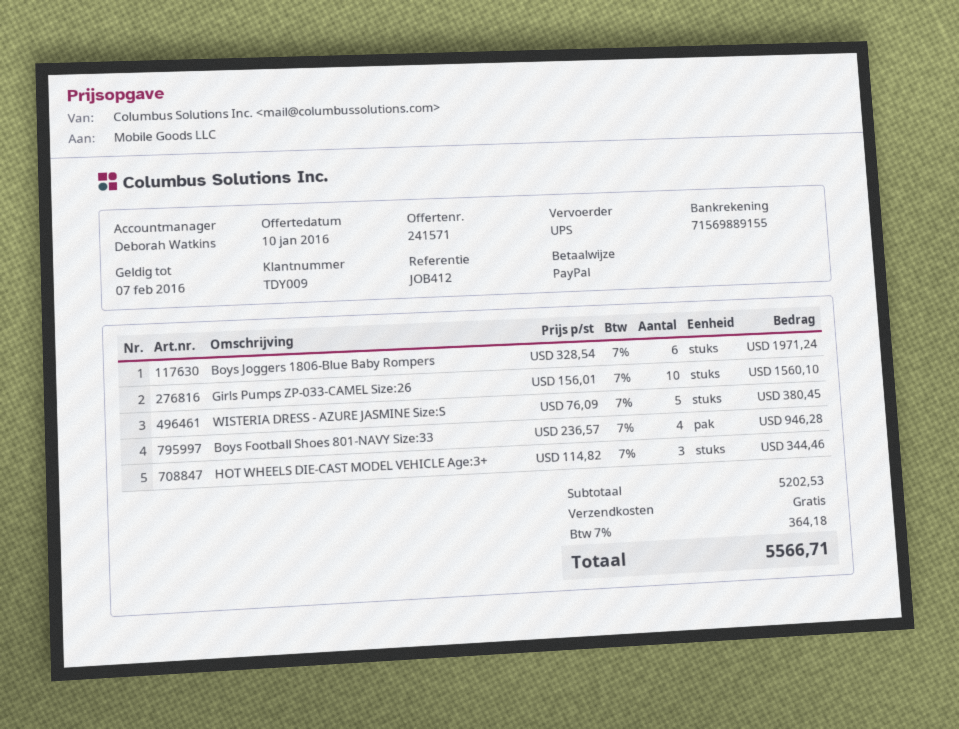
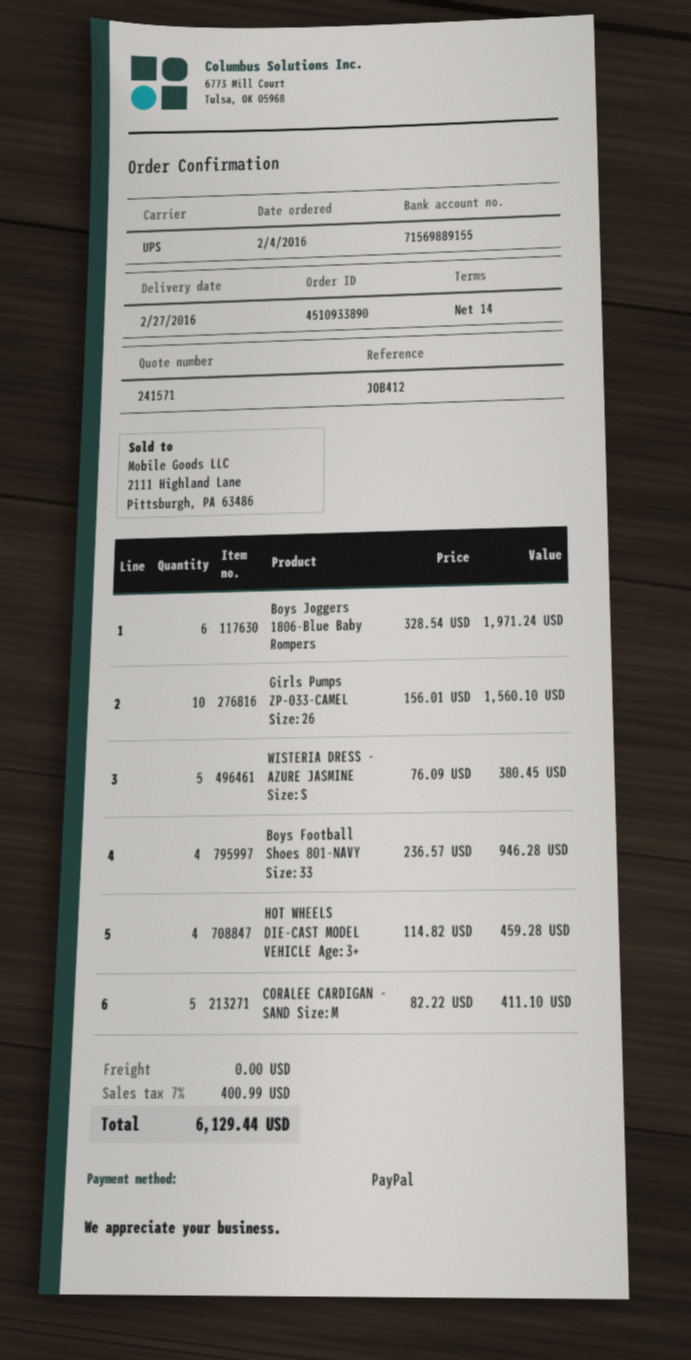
HOT WHEELS DIE-CAST MODEL VEHICLE Age:3+: 3 x 114.82 = 344.46 -> 4 x 114.82 = 459.28
CORALEE CARDIGAN - SAND Size:M: none -> 5 x 82.22 = 411.10
tax: 7% = 364.18 -> 7% = 400.99
total: 5566.71 -> 6129.44

